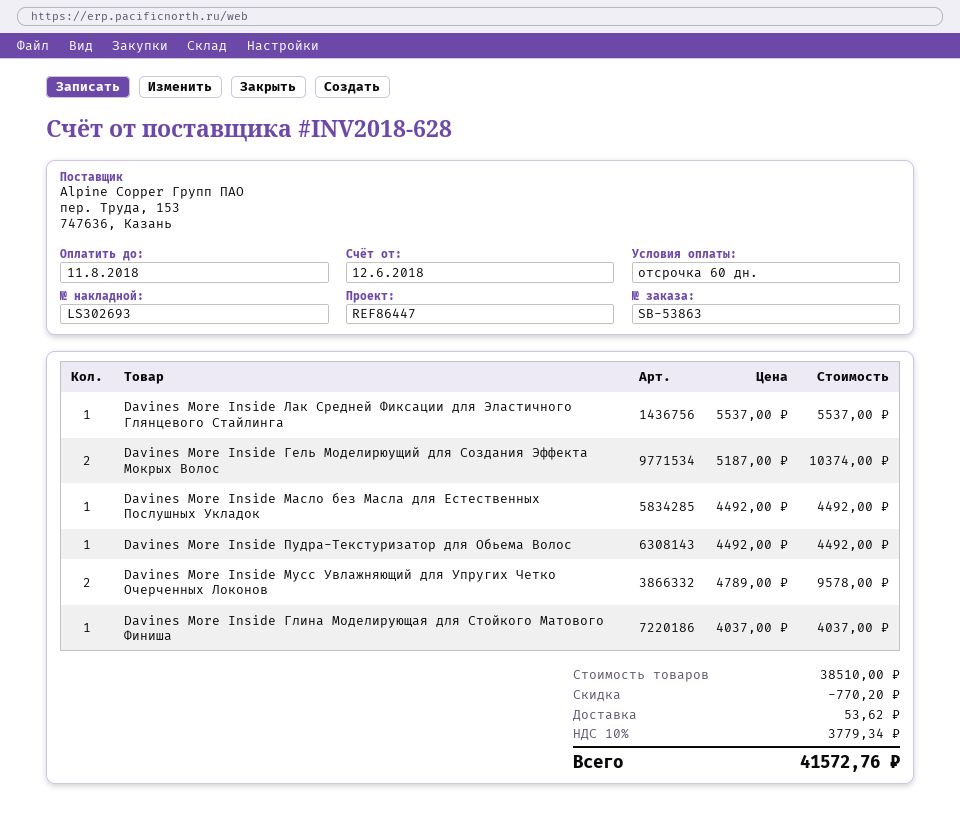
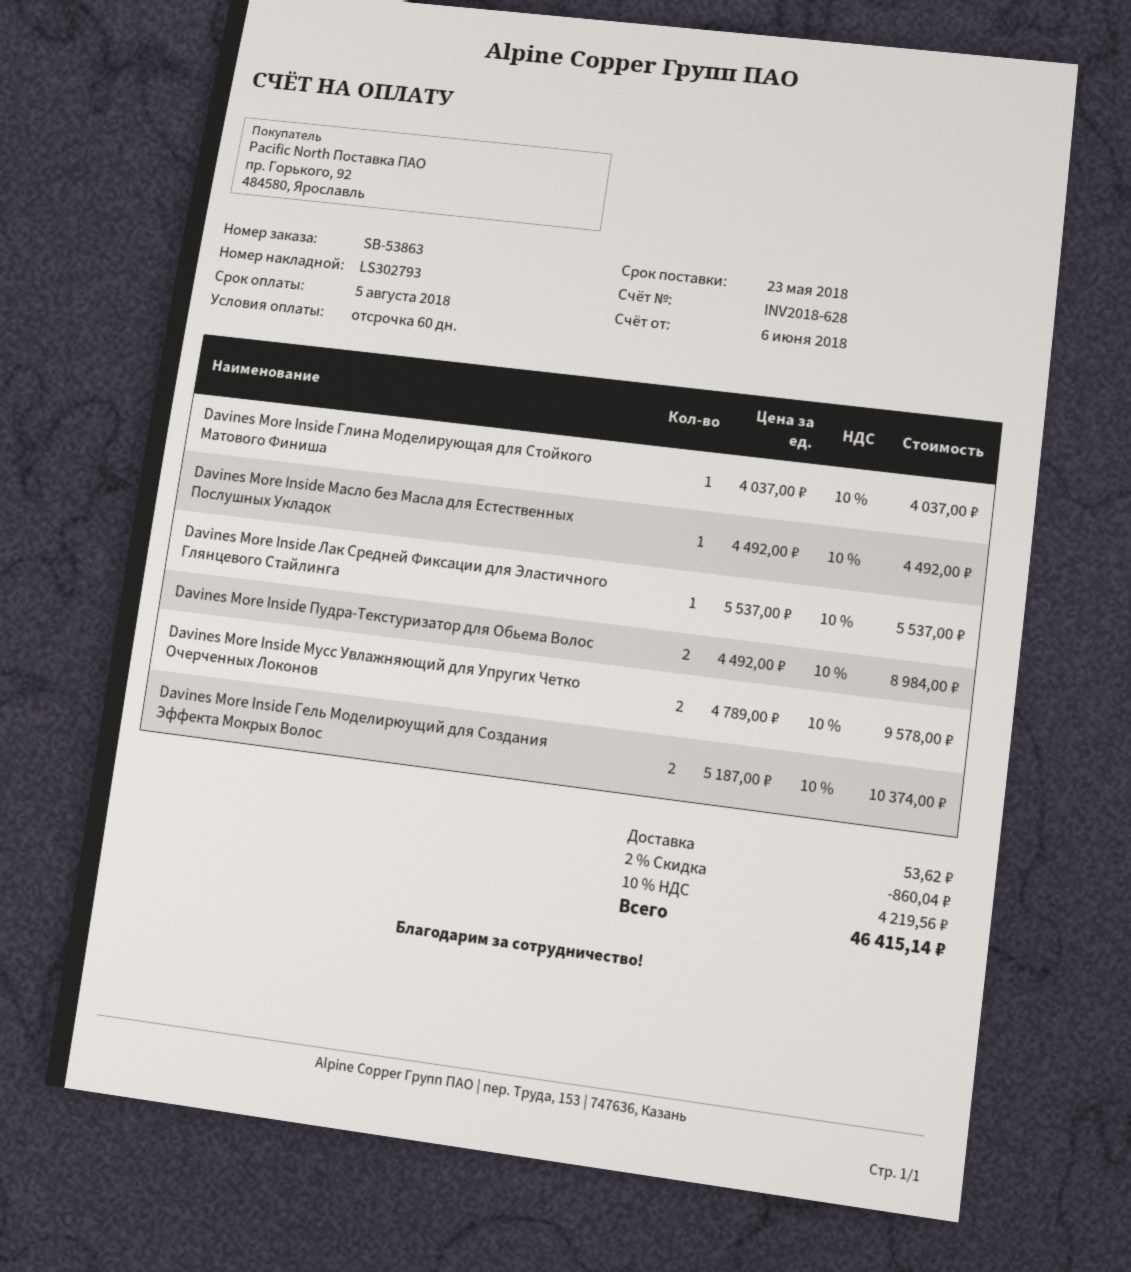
delivery note number: LS302693 -> LS302793
invoice date: 2018-06-12 -> 2018-06-06
due date: 2018-08-11 -> 2018-08-05
Davines More Inside Пудра-Текстуризатор для Обьема Волос: 1 x 4492.00 = 4492.00 -> 2 x 4492.00 = 8984.00
discount: 770.20 -> 860.04
tax: 10% = 3779.34 -> 10% = 4219.56
total: 41572.76 -> 46415.14

